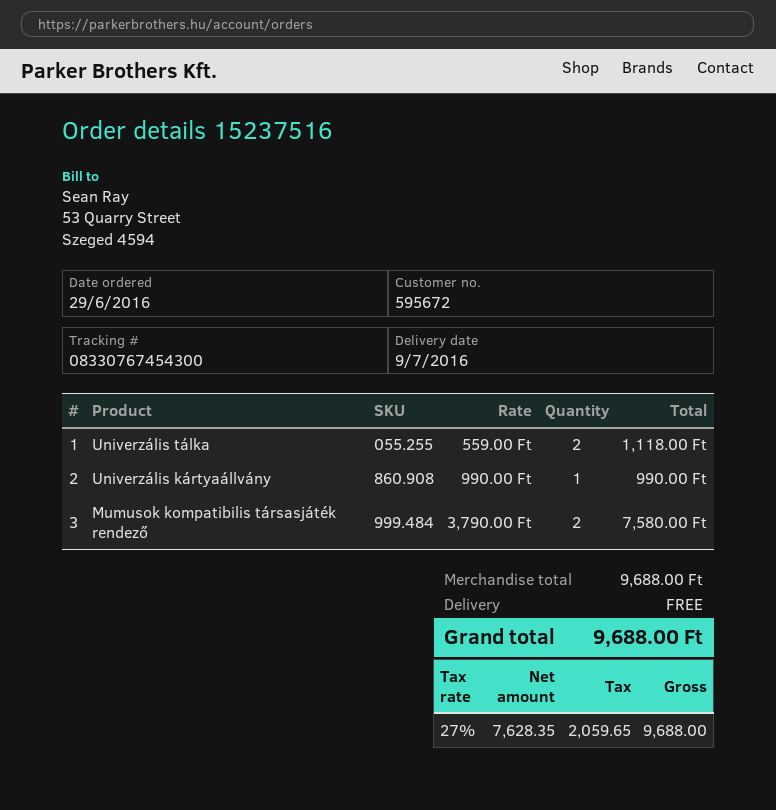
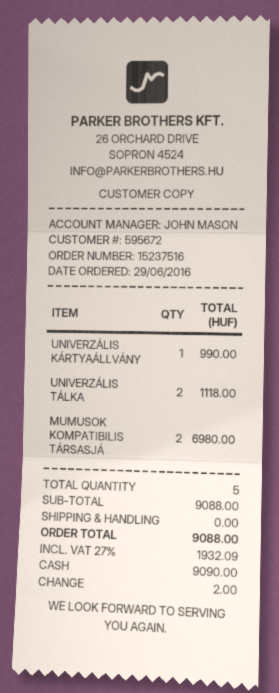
Mumusok kompatibilis társasjáték rendező: 2 for 7580.00 -> 2 for 6980.00
subtotal: 9688.00 -> 9088.00
tax: 27% = 2059.65 -> 27% = 1932.09
total: 9688.00 -> 9088.00

